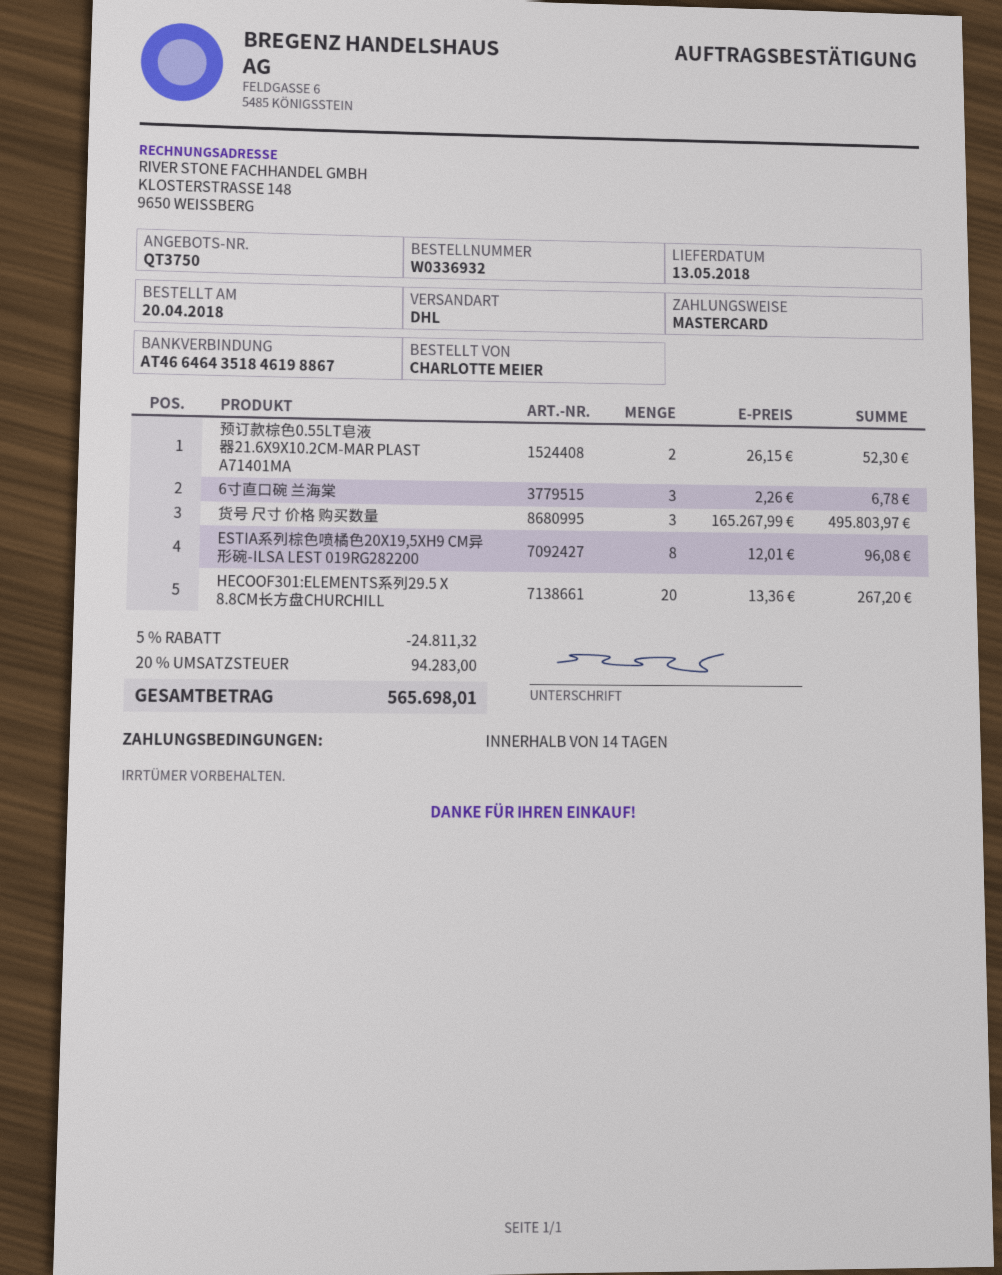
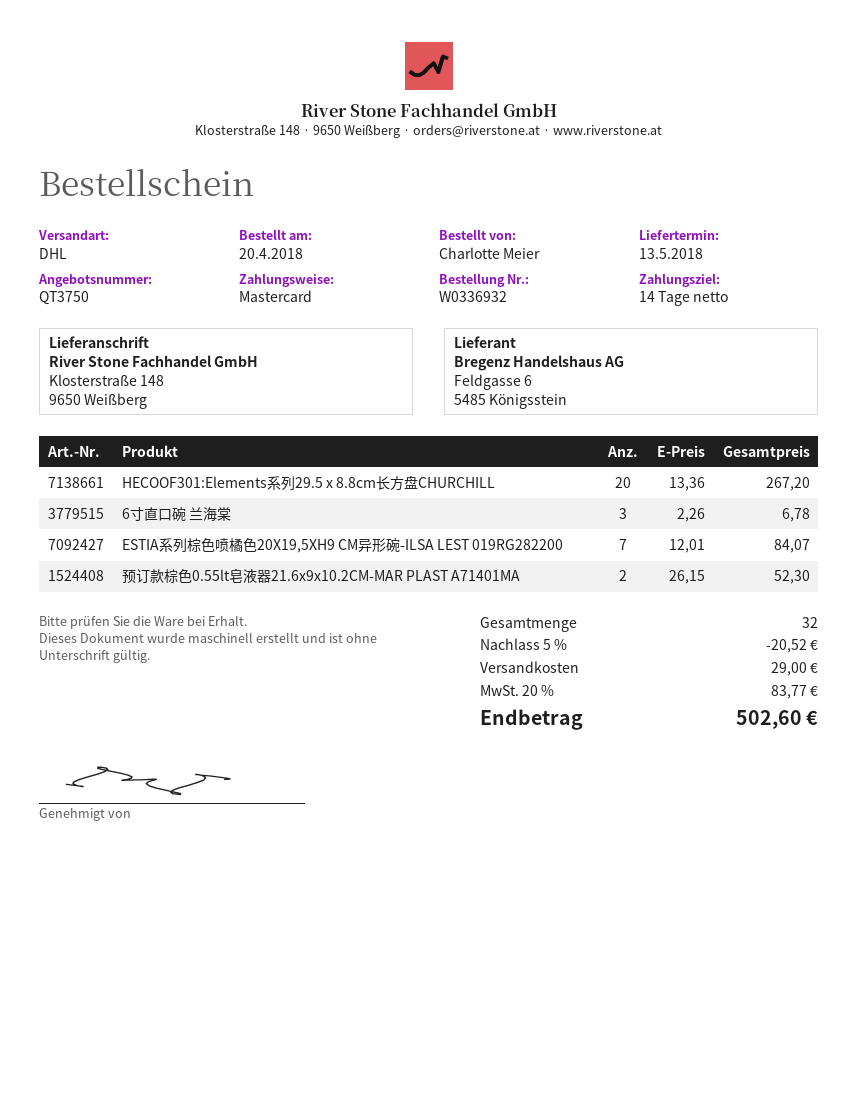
货号 尺寸 价格 购买数量: 3 x 165267.99 = 495803.97 -> none
ESTIA系列棕色喷橘色20X19,5XH9 CM异形碗-ILSA LEST 019RG282200: 8 x 12.01 = 96.08 -> 7 x 12.01 = 84.07
discount: 5% = 24811.32 -> 5% = 20.52
shipping: none -> 29.00
tax: 20% = 94283.00 -> 20% = 83.77
total: 565698.01 -> 502.60

